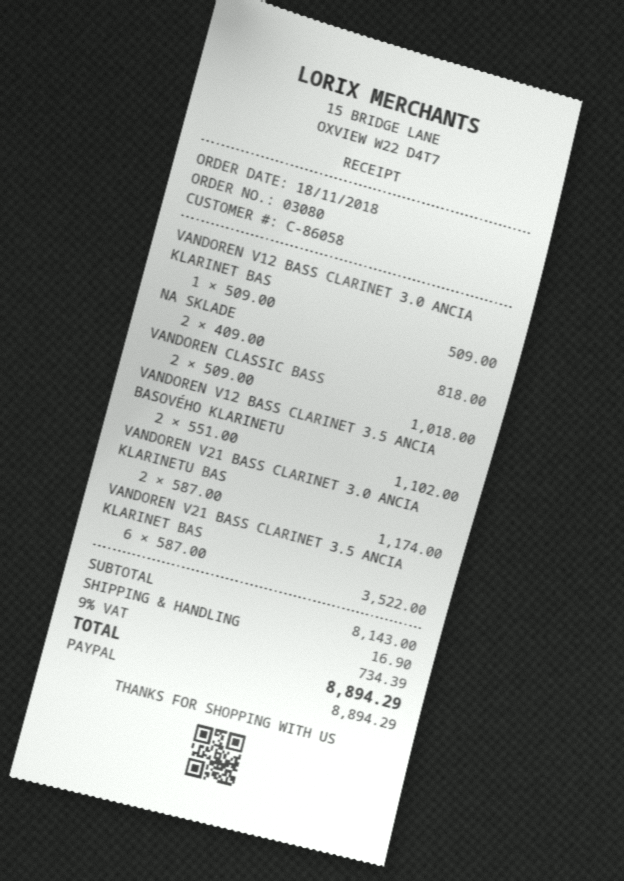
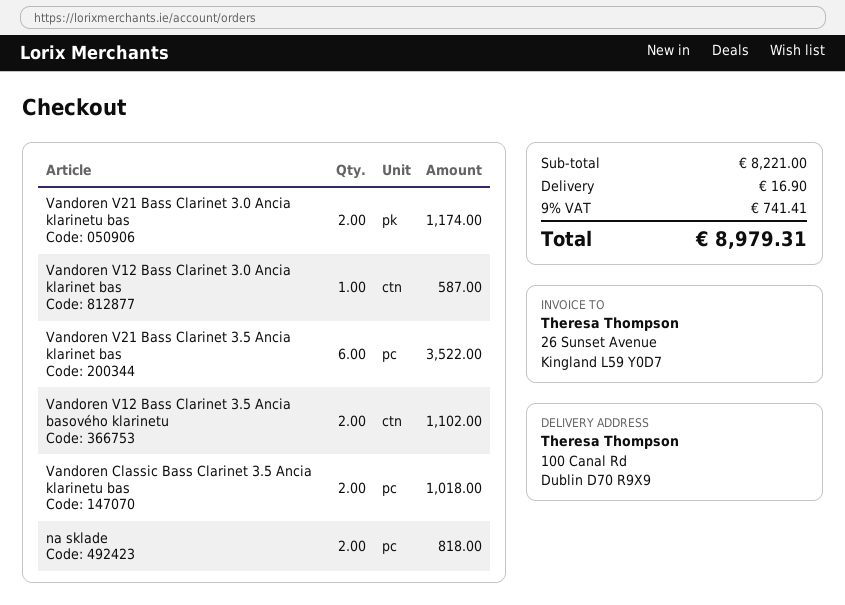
VANDOREN V12 BASS CLARINET 3.0 ANCIA KLARINET BAS: 1 for 509.00 -> 1 for 587.00
subtotal: 8143.00 -> 8221.00
tax: 9% = 734.39 -> 9% = 741.41
total: 8894.29 -> 8979.31

